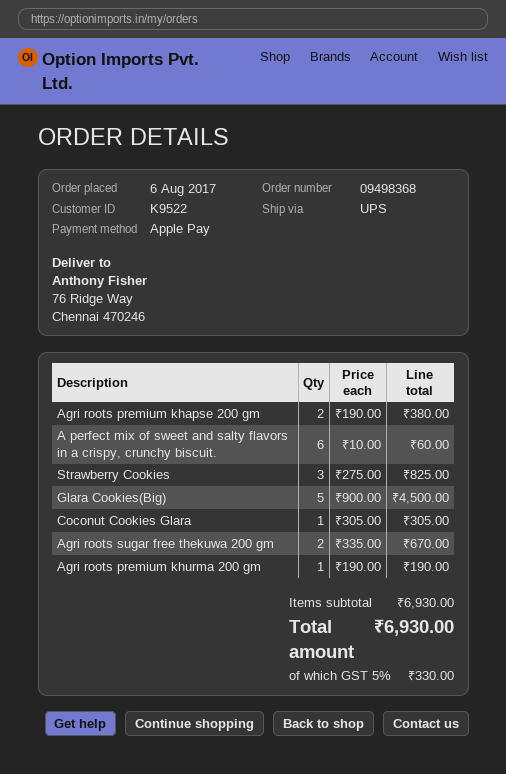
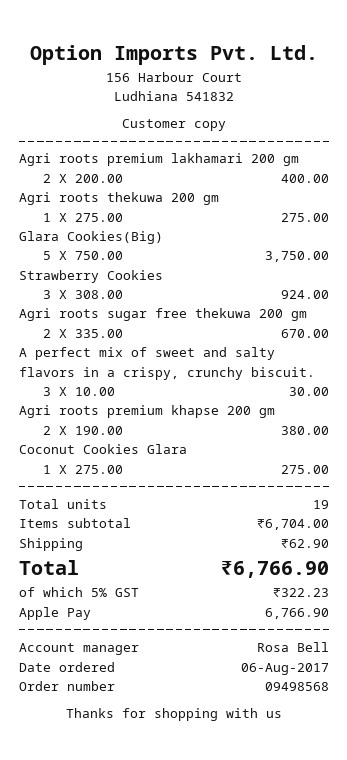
order number: 09498368 -> 09498568
A perfect mix of sweet and salty flavors in a crispy, crunchy biscuit.: 6 x 10.00 = 60.00 -> 3 x 10.00 = 30.00
Strawberry Cookies: 3 x 275.00 = 825.00 -> 3 x 308.00 = 924.00
Glara Cookies(Big): 5 x 900.00 = 4500.00 -> 5 x 750.00 = 3750.00
Coconut Cookies Glara: 1 x 305.00 = 305.00 -> 1 x 275.00 = 275.00
Agri roots premium khurma 200 gm: 1 x 190.00 = 190.00 -> none
Agri roots premium lakhamari 200 gm: none -> 2 x 200.00 = 400.00
Agri roots thekuwa 200 gm: none -> 1 x 275.00 = 275.00
subtotal: 6930.00 -> 6704.00
shipping: none -> 62.90
tax: 5% = 330.00 -> 5% = 322.23
total: 6930.00 -> 6766.90

